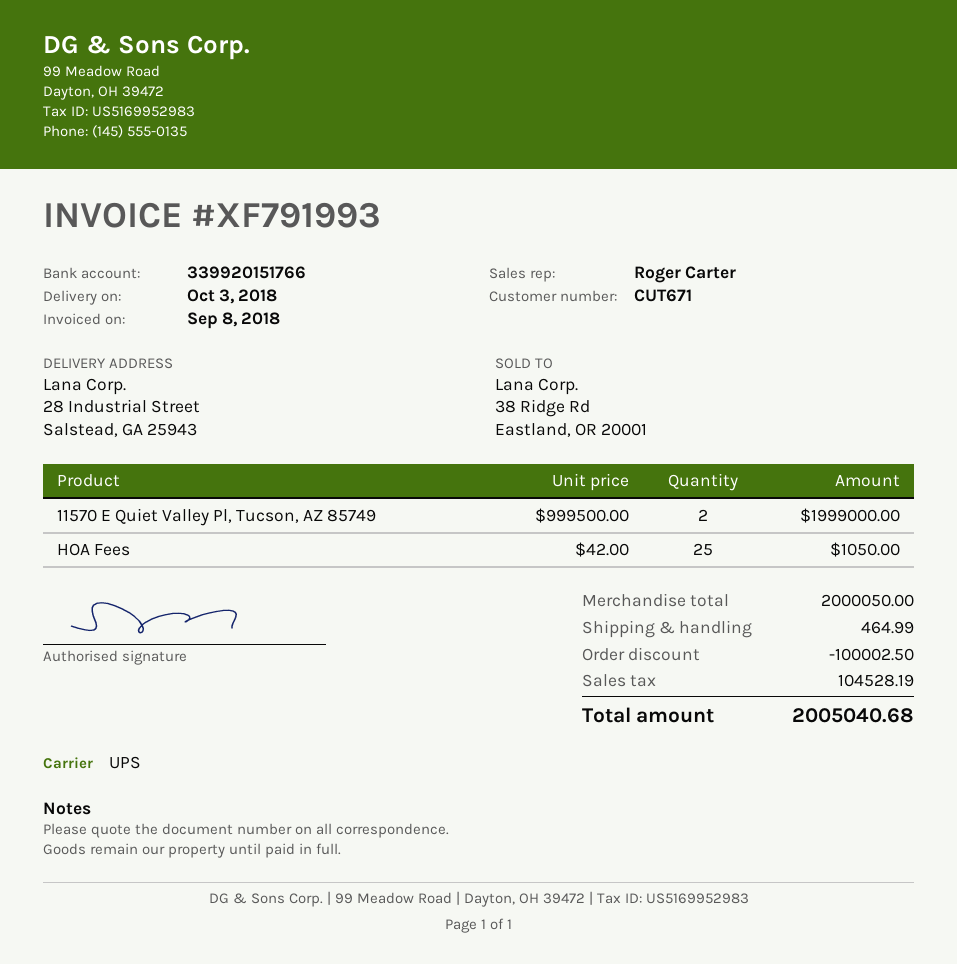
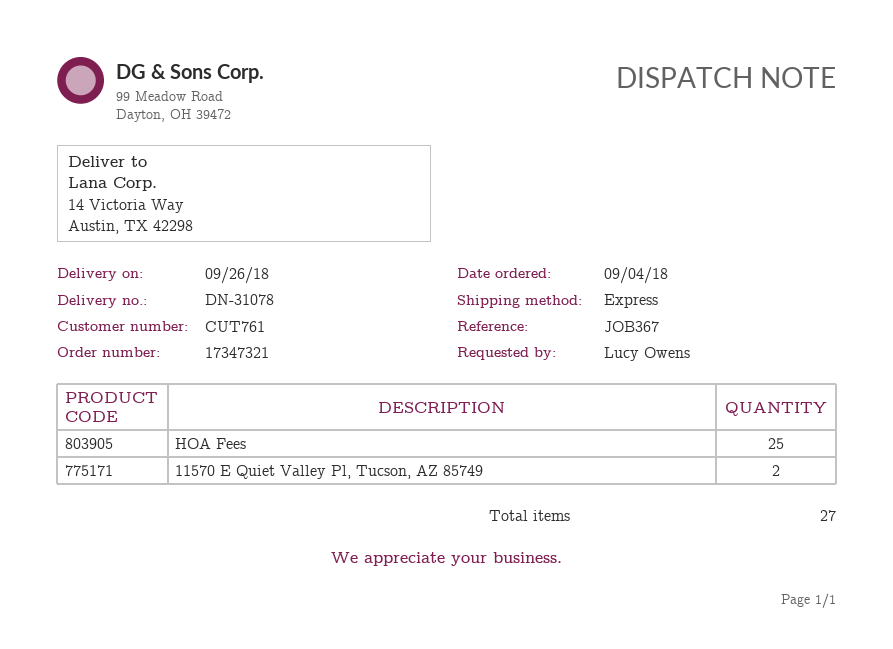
delivery date: 2018-10-03 -> 2018-09-26
customer number: CUT671 -> CUT761
shipping method: UPS -> express
ship to: 28 Industrial Street, Salstead, GA 25943 -> 14 Victoria Way, Austin, TX 42298

